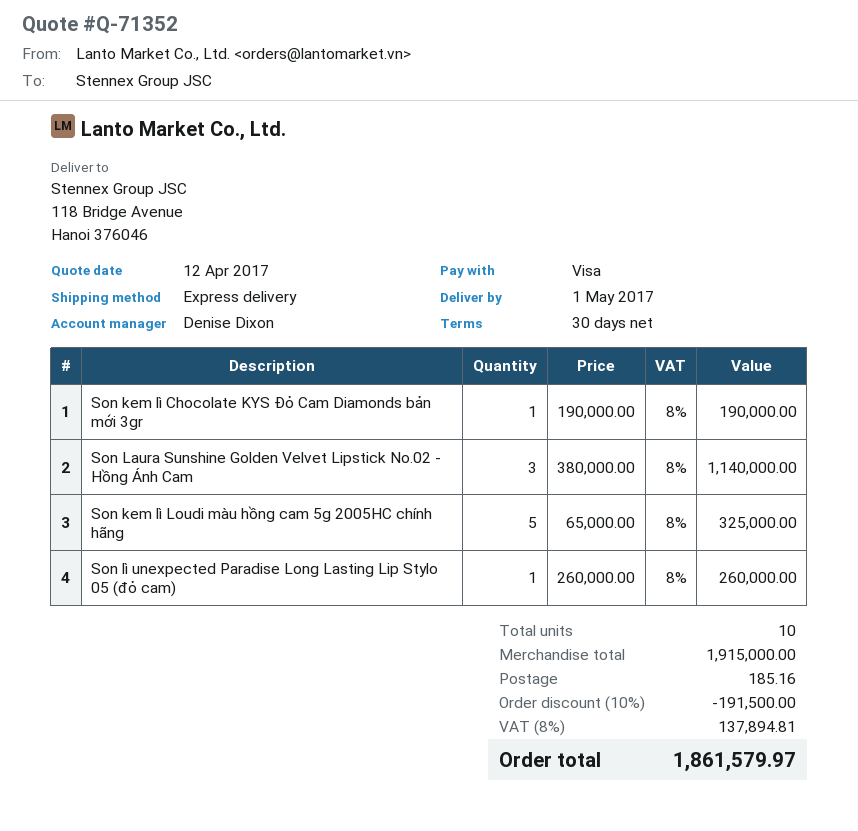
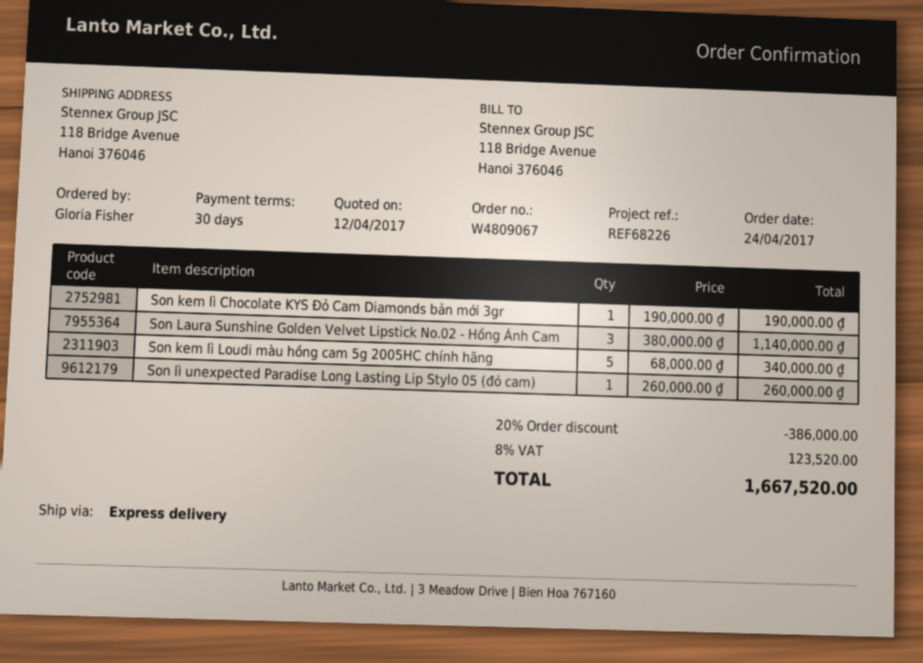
Son kem lì Loudi màu hồng cam 5g 2005HC chính hãng: 5 x 65000.00 = 325000.00 -> 5 x 68000.00 = 340000.00
discount: 10% = 191500.00 -> 20% = 386000.00
shipping: 185.16 -> none
tax: 8% = 137894.81 -> 8% = 123520.00
total: 1861579.97 -> 1667520.00

